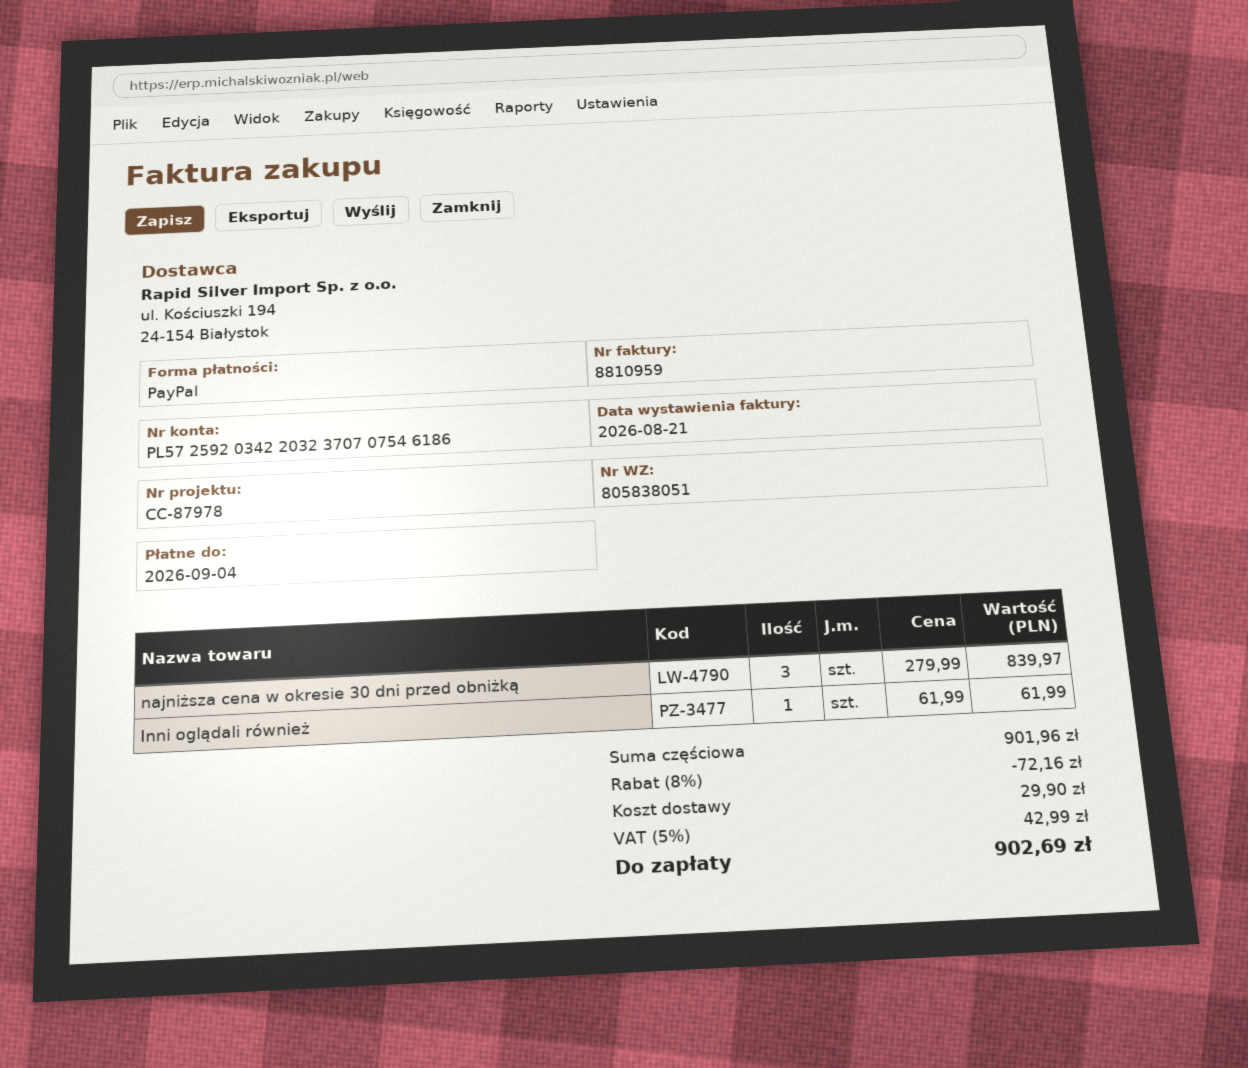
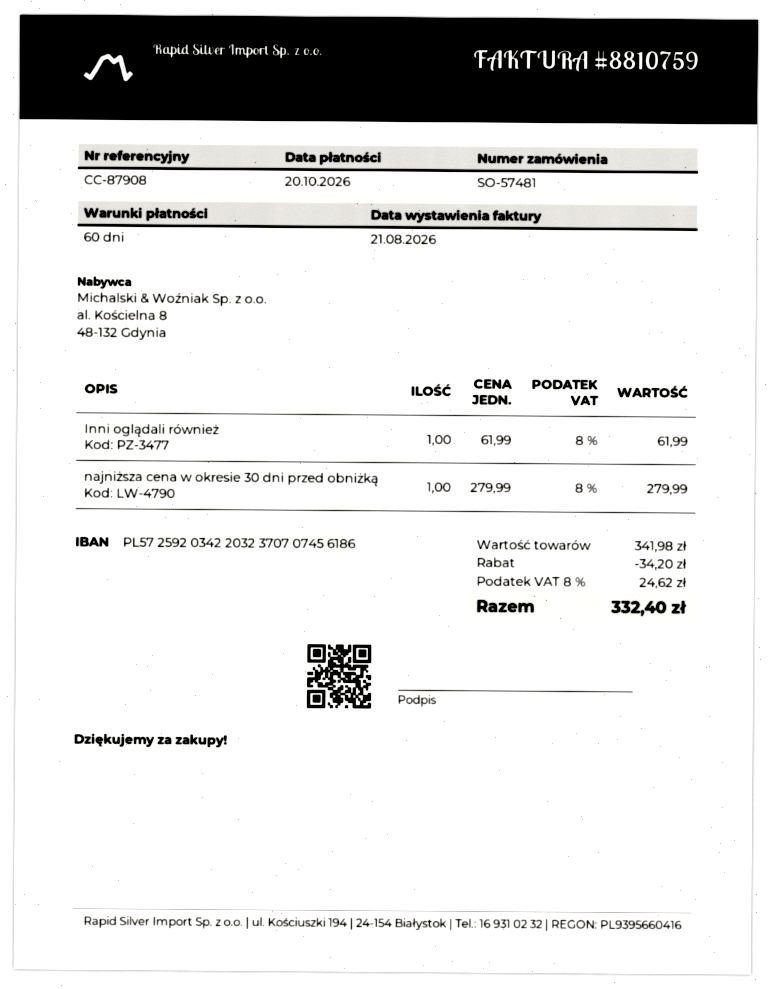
invoice number: 8810959 -> 8810759
due date: 2026-09-04 -> 2026-10-20
reference: CC-87978 -> CC-87908
bank account: PL57259203422032370707546186 -> PL57259203422032370707456186
najniższa cena w okresie 30 dni przed obniżką: 3 x 279.99 = 839.97 -> 1 x 279.99 = 279.99
subtotal: 901.96 -> 341.98
discount: 72.16 -> 34.20
shipping: 29.90 -> none
tax: 5% = 42.99 -> 8% = 24.62
total: 902.69 -> 332.40

